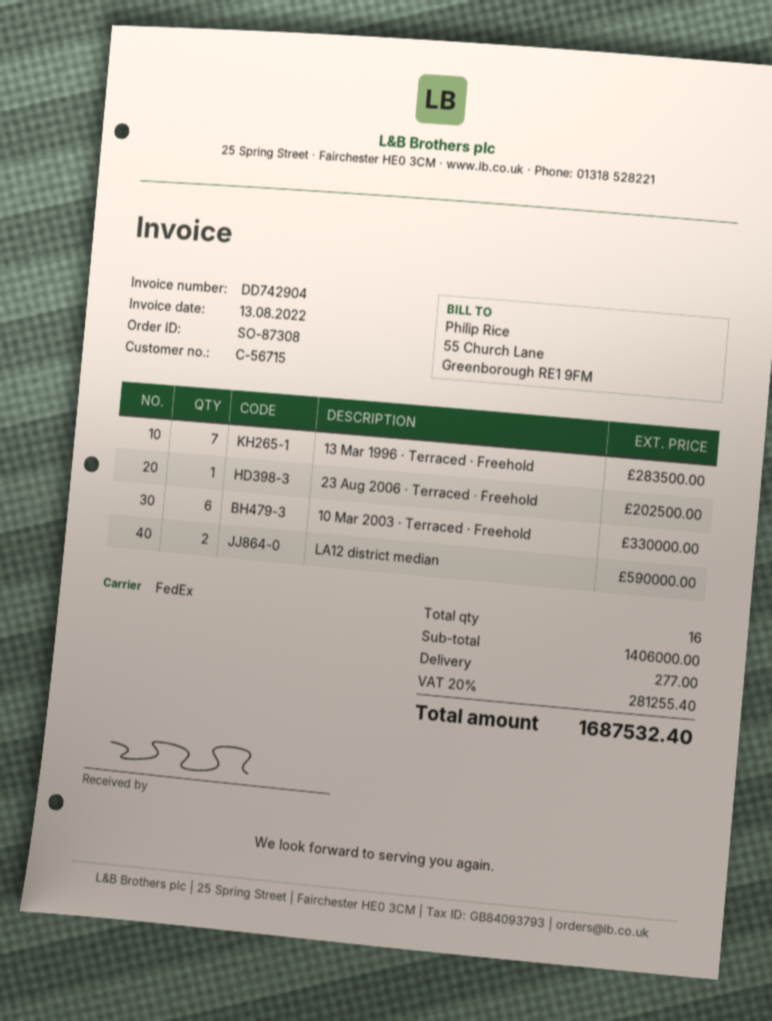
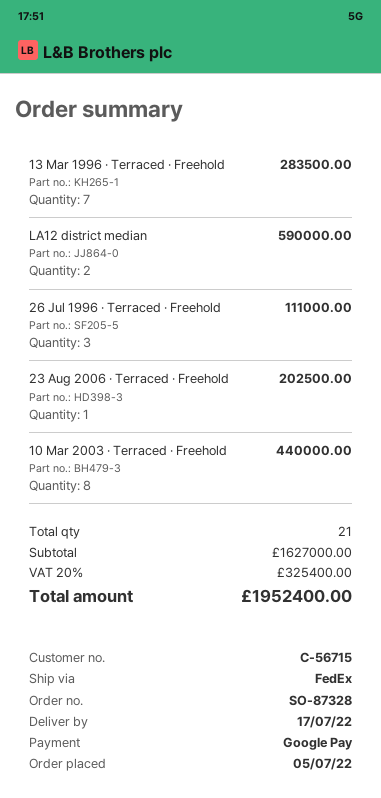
order number: SO-87308 -> SO-87328
10 Mar 2003 · Terraced · Freehold: 6 for 330000.00 -> 8 for 440000.00
26 Jul 1996 · Terraced · Freehold: none -> 3 for 111000.00
total quantity: 16 -> 21
subtotal: 1406000.00 -> 1627000.00
shipping: 277.00 -> none
tax: 20% = 281255.40 -> 20% = 325400.00
total: 1687532.40 -> 1952400.00

